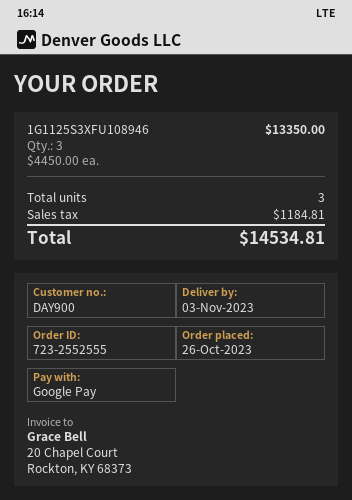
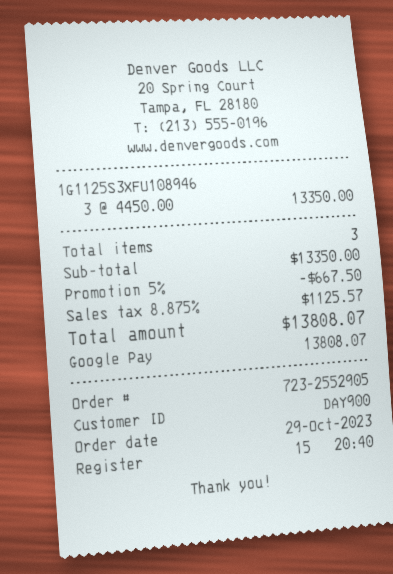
order number: 723-2552555 -> 723-2552905
order date: 2023-10-26 -> 2023-10-29
discount: none -> 5% = 667.50
tax: 1184.81 -> 1125.57
total: 14534.81 -> 13808.07

